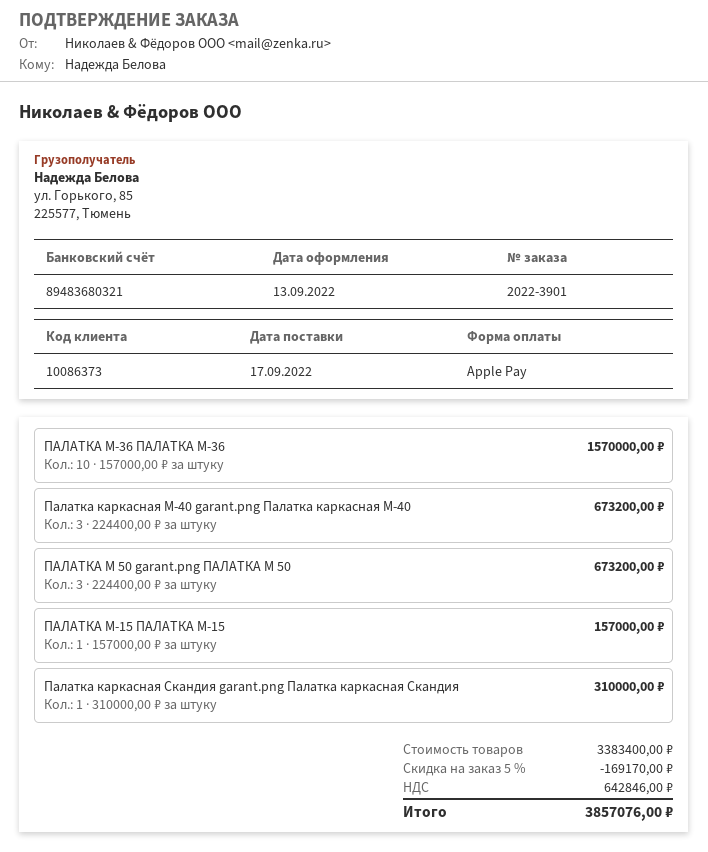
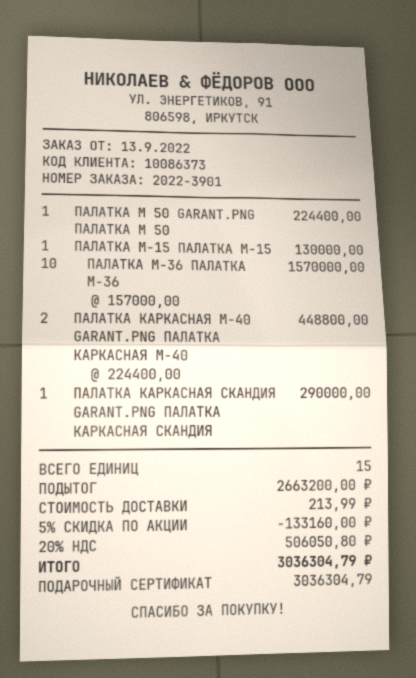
payment method: Apple Pay -> gift card
Палатка каркасная М-40 garant.png Палатка каркасная М-40: 3 x 224400.00 = 673200.00 -> 2 x 224400.00 = 448800.00
ПАЛАТКА М 50 garant.png ПАЛАТКА М 50: 3 x 224400.00 = 673200.00 -> 1 x 224400.00 = 224400.00
ПАЛАТКА М-15 ПАЛАТКА М-15: 1 x 157000.00 = 157000.00 -> 1 x 130000.00 = 130000.00
Палатка каркасная Скандия garant.png Палатка каркасная Скандия: 1 x 310000.00 = 310000.00 -> 1 x 290000.00 = 290000.00
subtotal: 3383400.00 -> 2663200.00
discount: 5% = 169170.00 -> 5% = 133160.00
shipping: none -> 213.99
tax: 642846.00 -> 506050.80
total: 3857076.00 -> 3036304.79

